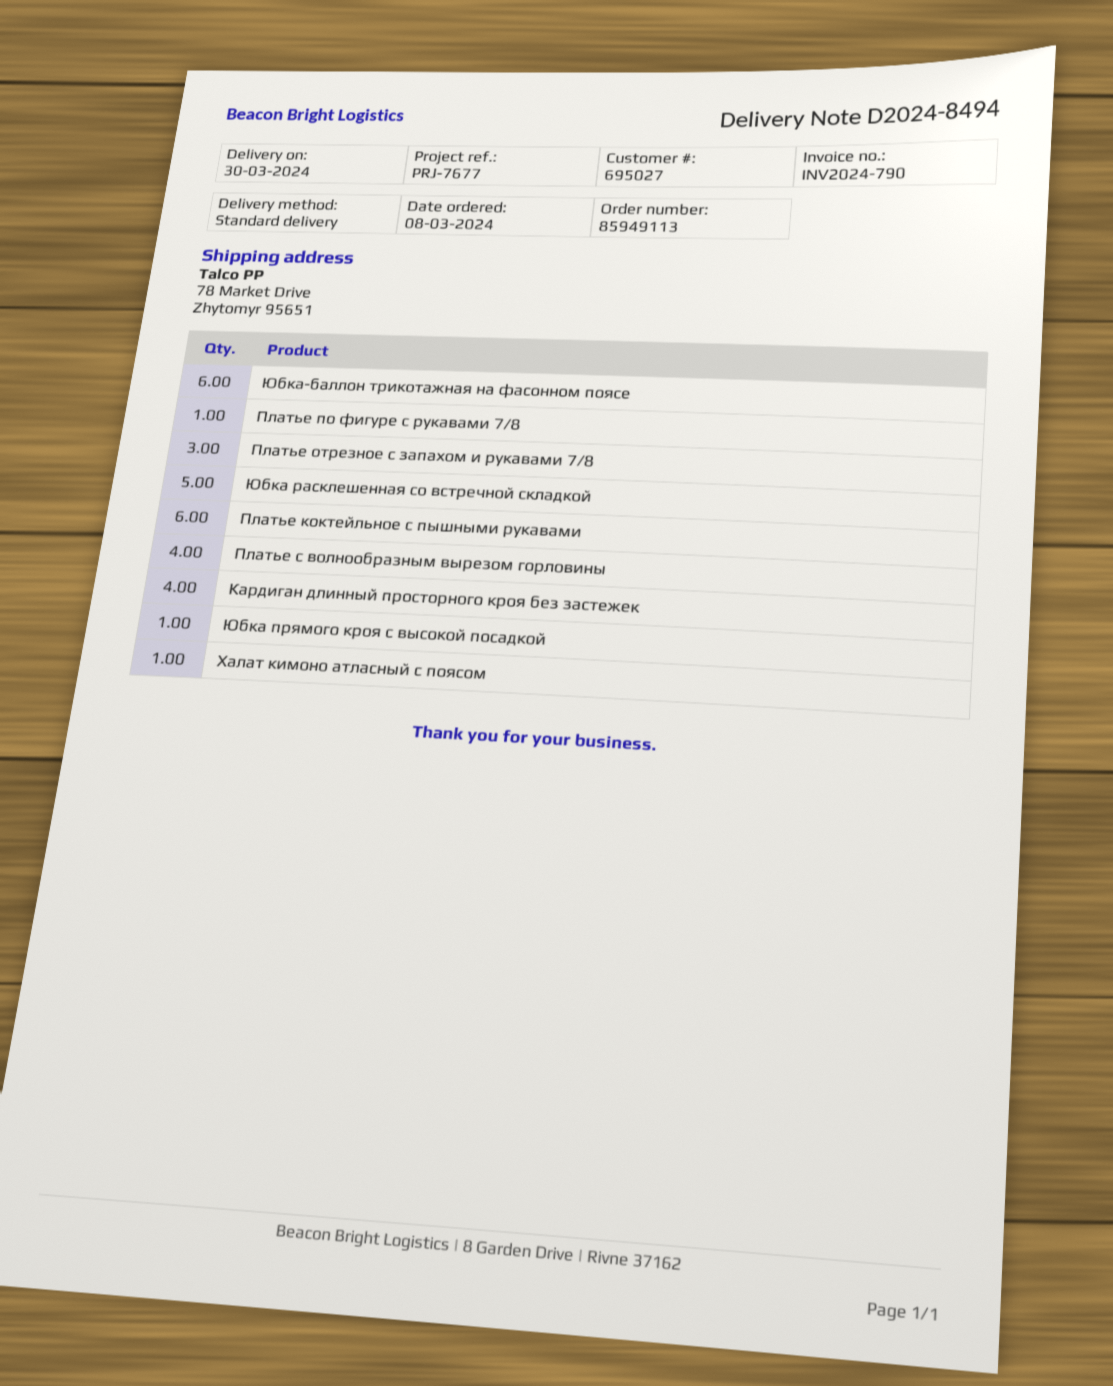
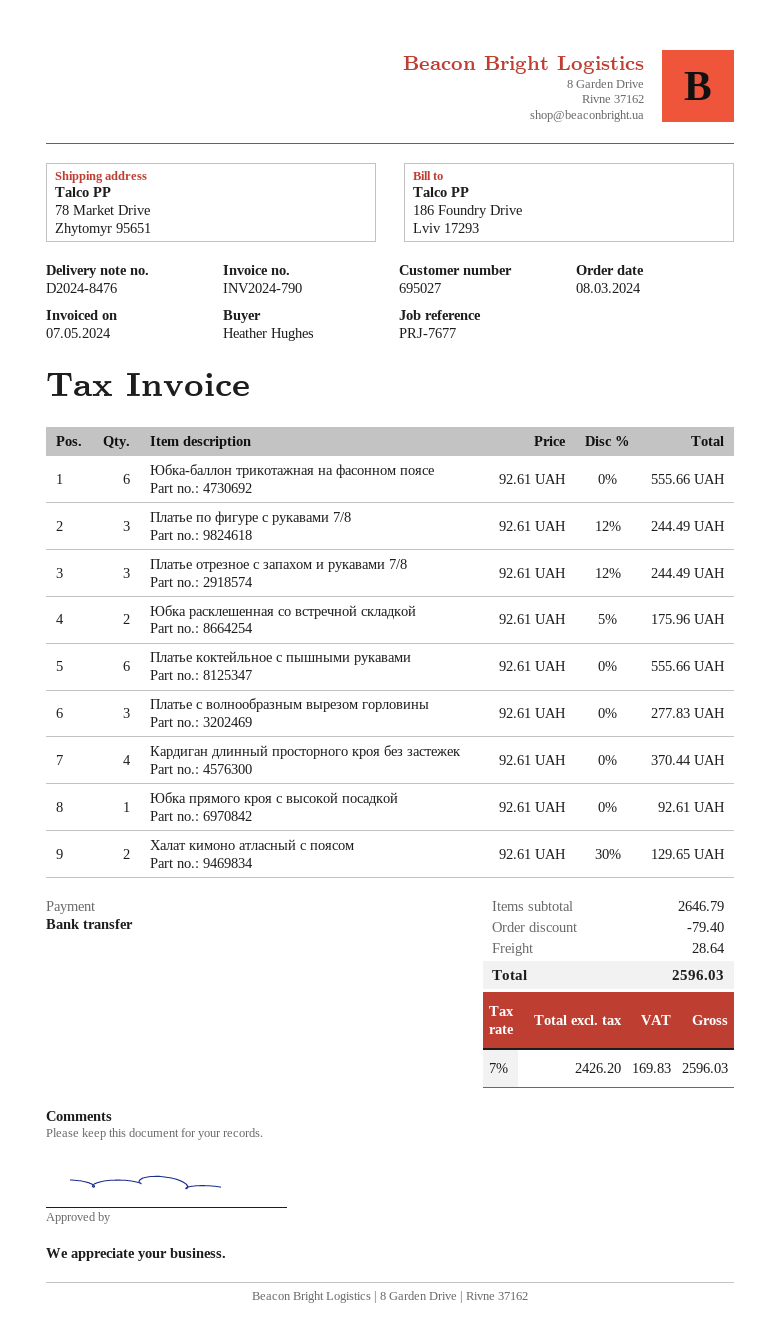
delivery note number: D2024-8494 -> D2024-8476
Платье по фигуре с рукавами 7/8: 1 -> 3
Юбка расклешенная со встречной складкой: 5 -> 2
Платье с волнообразным вырезом горловины: 4 -> 3
Халат кимоно атласный с поясом: 1 -> 2

